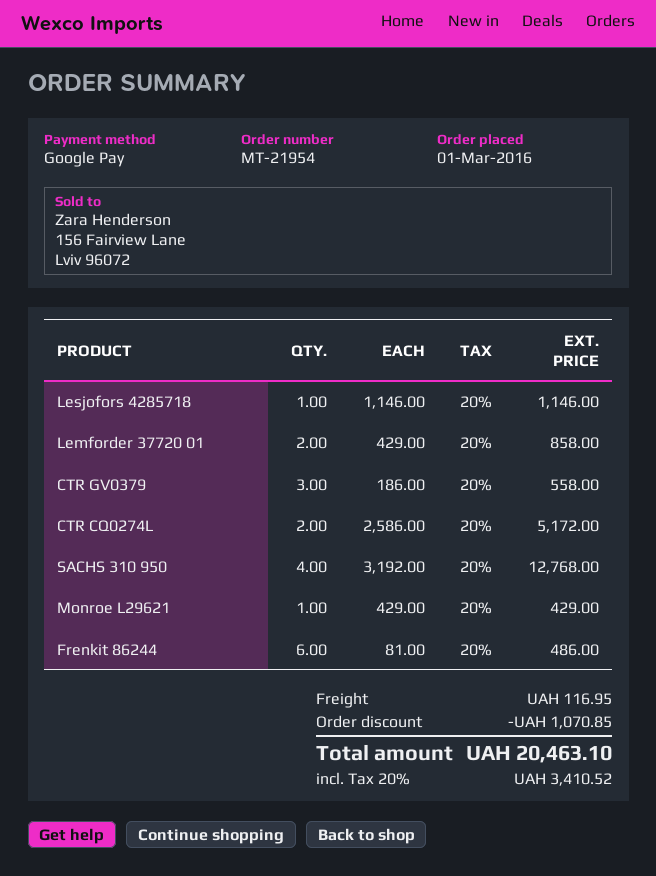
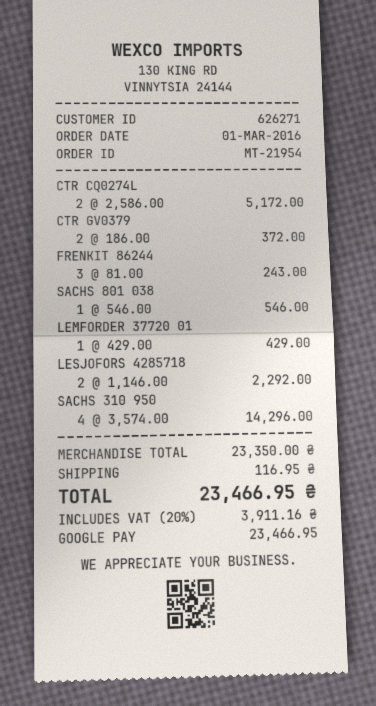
Lesjofors 4285718: 1 x 1146.00 = 1146.00 -> 2 x 1146.00 = 2292.00
Lemforder 37720 01: 2 x 429.00 = 858.00 -> 1 x 429.00 = 429.00
CTR GV0379: 3 x 186.00 = 558.00 -> 2 x 186.00 = 372.00
SACHS 310 950: 4 x 3192.00 = 12768.00 -> 4 x 3574.00 = 14296.00
Monroe L29621: 1 x 429.00 = 429.00 -> none
Frenkit 86244: 6 x 81.00 = 486.00 -> 3 x 81.00 = 243.00
SACHS 801 038: none -> 1 x 546.00 = 546.00
discount: 1070.85 -> none
tax: 20% = 3410.52 -> 20% = 3911.16
total: 20463.10 -> 23466.95

